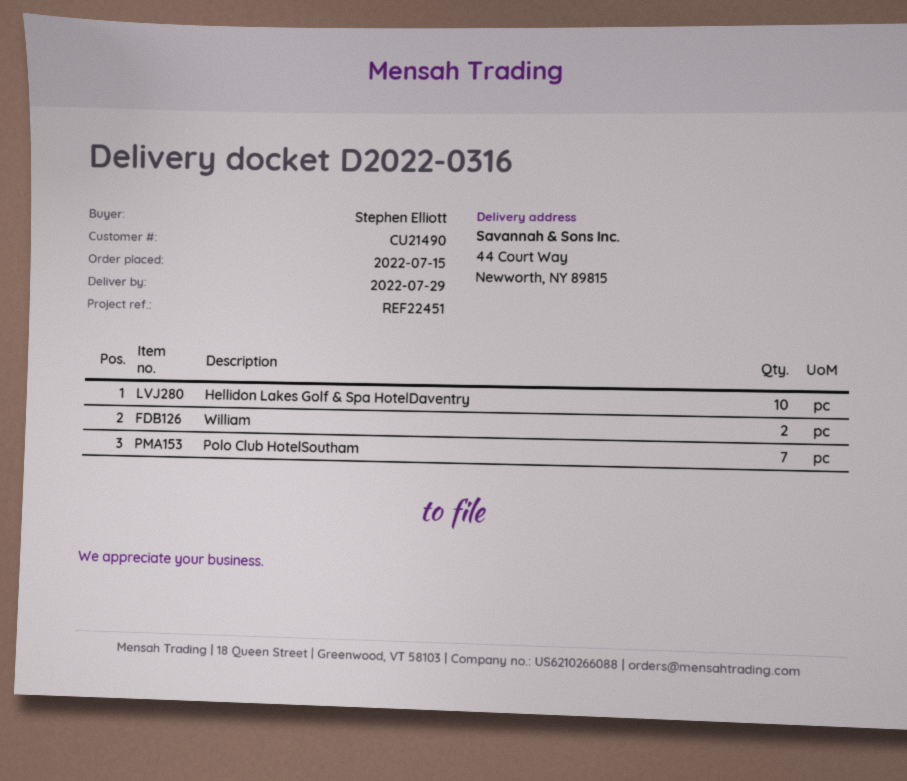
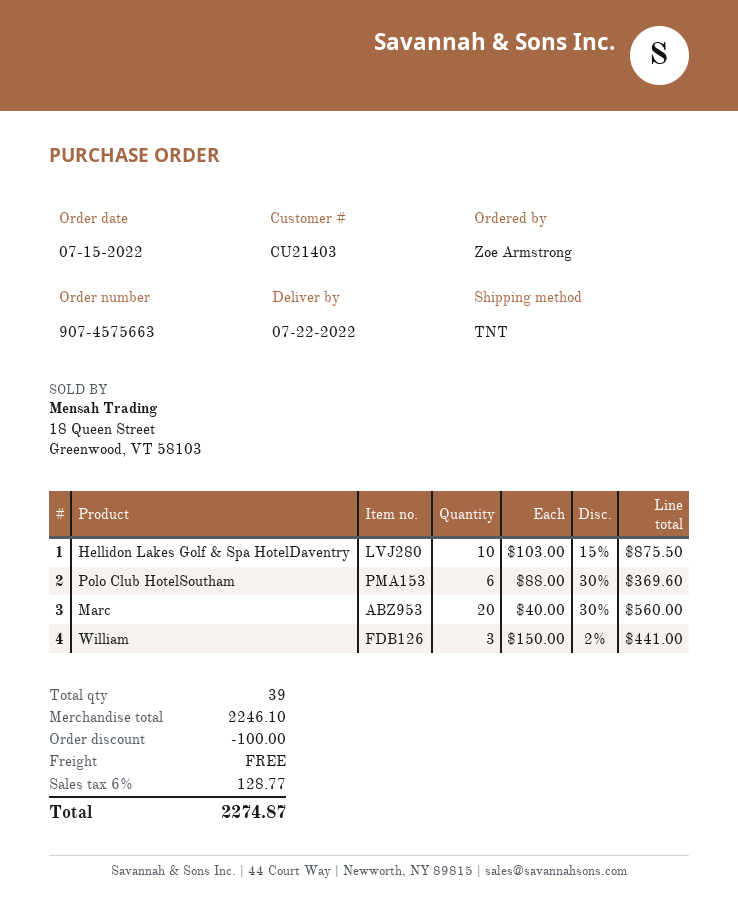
delivery date: 2022-07-29 -> 2022-07-22
customer number: CU21490 -> CU21403
ordered by: Stephen Elliott -> Zoe Armstrong
William: 2 -> 3
Polo Club HotelSoutham: 7 -> 6
Marc: none -> 20

